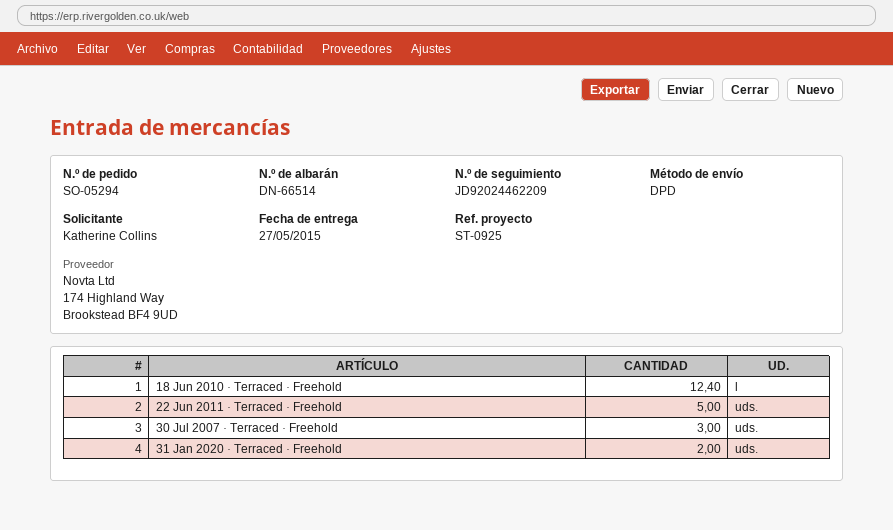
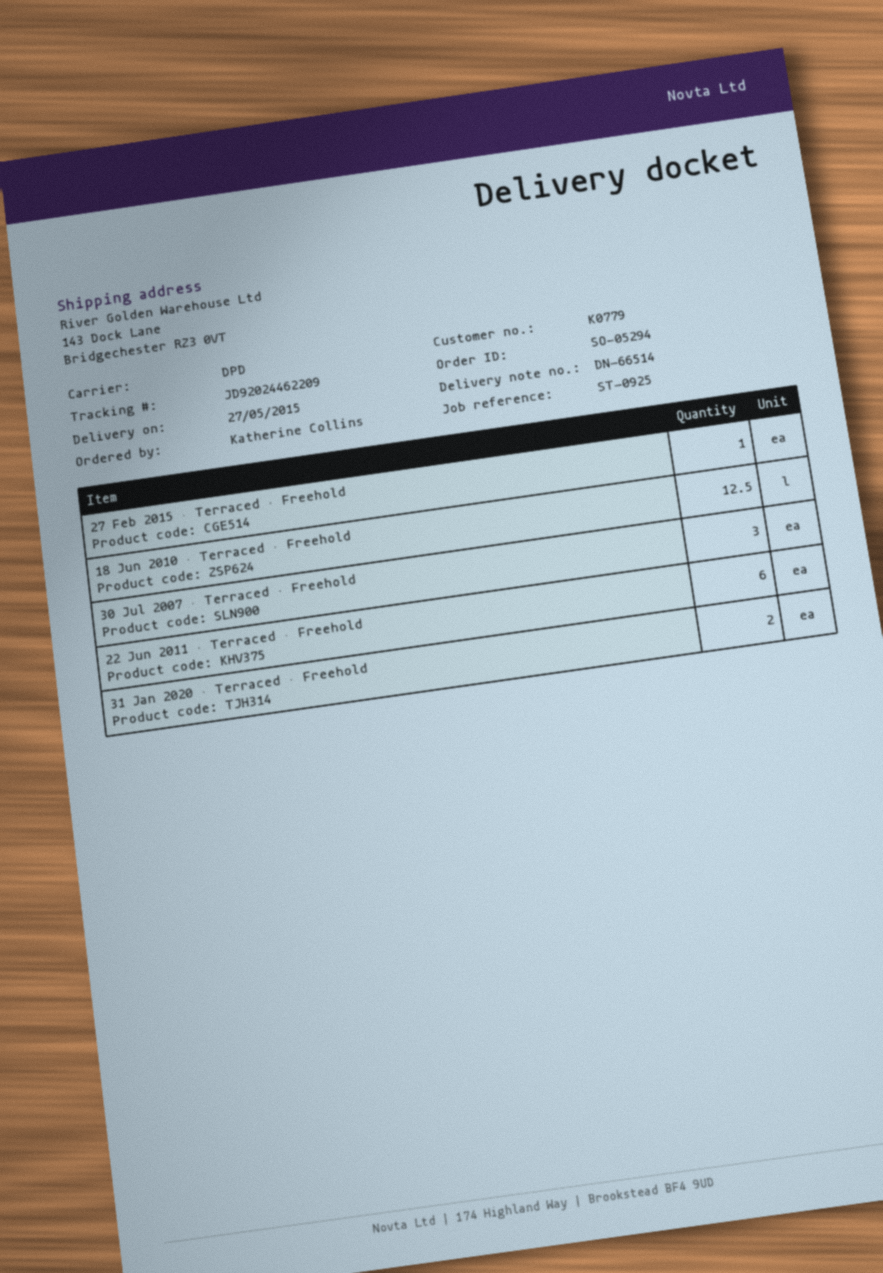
18 Jun 2010 · Terraced · Freehold: 12.4 -> 12.5
22 Jun 2011 · Terraced · Freehold: 5 -> 6
27 Feb 2015 · Terraced · Freehold: none -> 1

